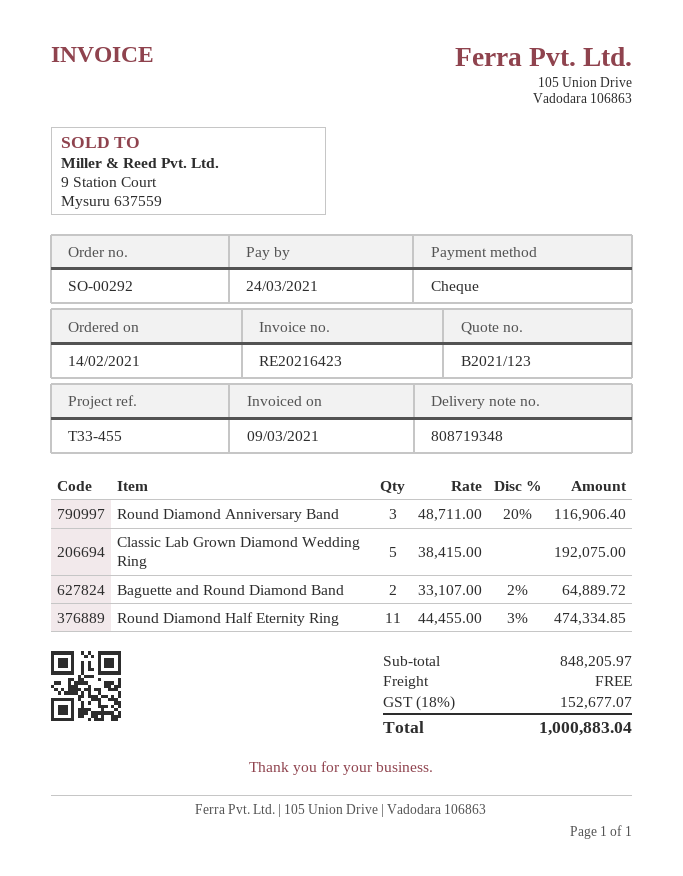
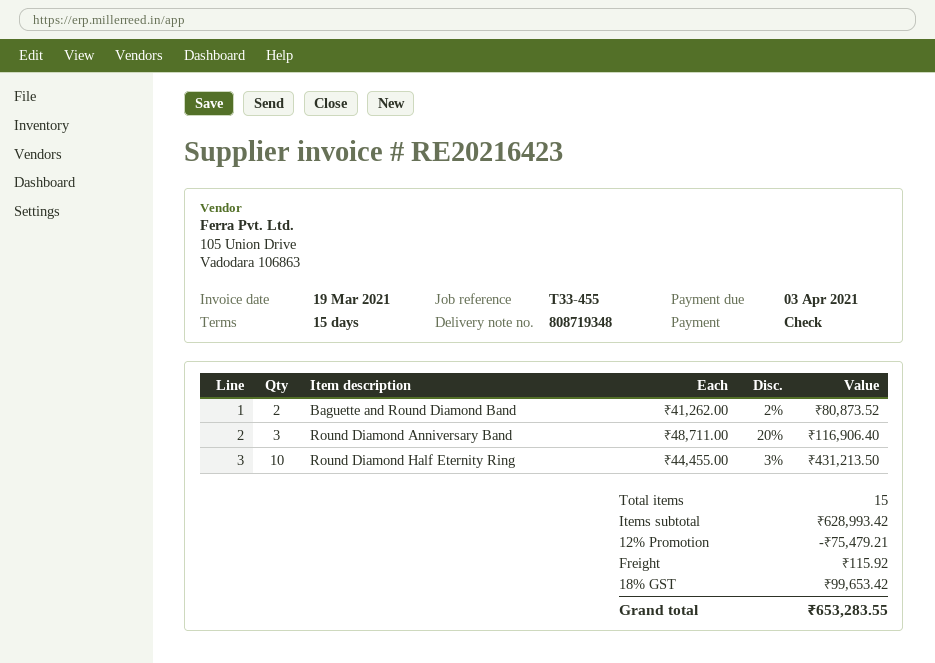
invoice date: 2021-03-09 -> 2021-03-19
due date: 2021-03-24 -> 2021-04-03
Classic Lab Grown Diamond Wedding Ring: 5 x 38415.00 = 192075.00 -> none
Baguette and Round Diamond Band: 2 x 33107.00 - 2% = 64889.72 -> 2 x 41262.00 - 2% = 80873.52
Round Diamond Half Eternity Ring: 11 x 44455.00 - 3% = 474334.85 -> 10 x 44455.00 - 3% = 431213.50
subtotal: 848205.97 -> 628993.42
discount: none -> 12% = 75479.21
shipping: 0.00 -> 115.92
tax: 18% = 152677.07 -> 18% = 99653.42
total: 1000883.04 -> 653283.55

